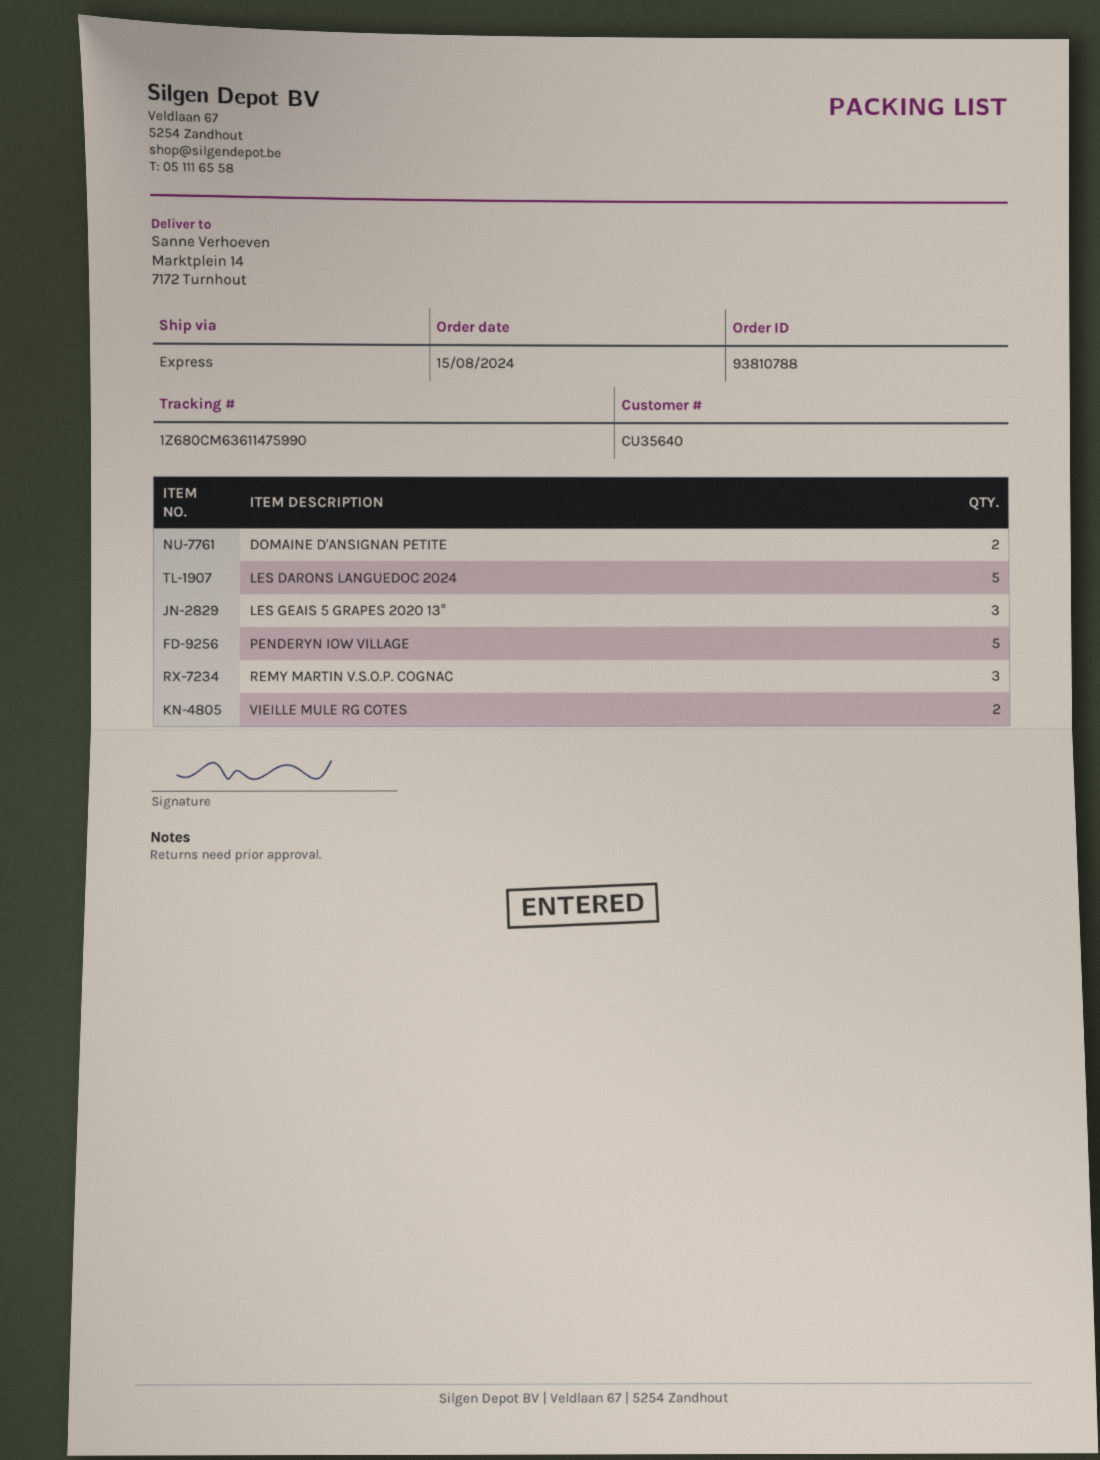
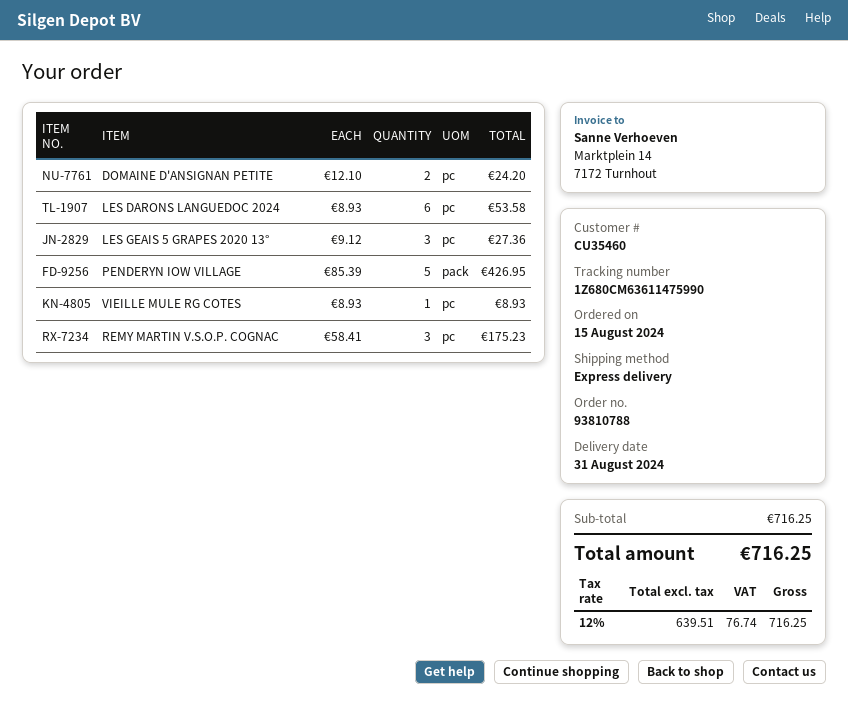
customer number: CU35640 -> CU35460
LES DARONS LANGUEDOC 2024: 5 -> 6
VIEILLE MULE RG COTES: 2 -> 1

